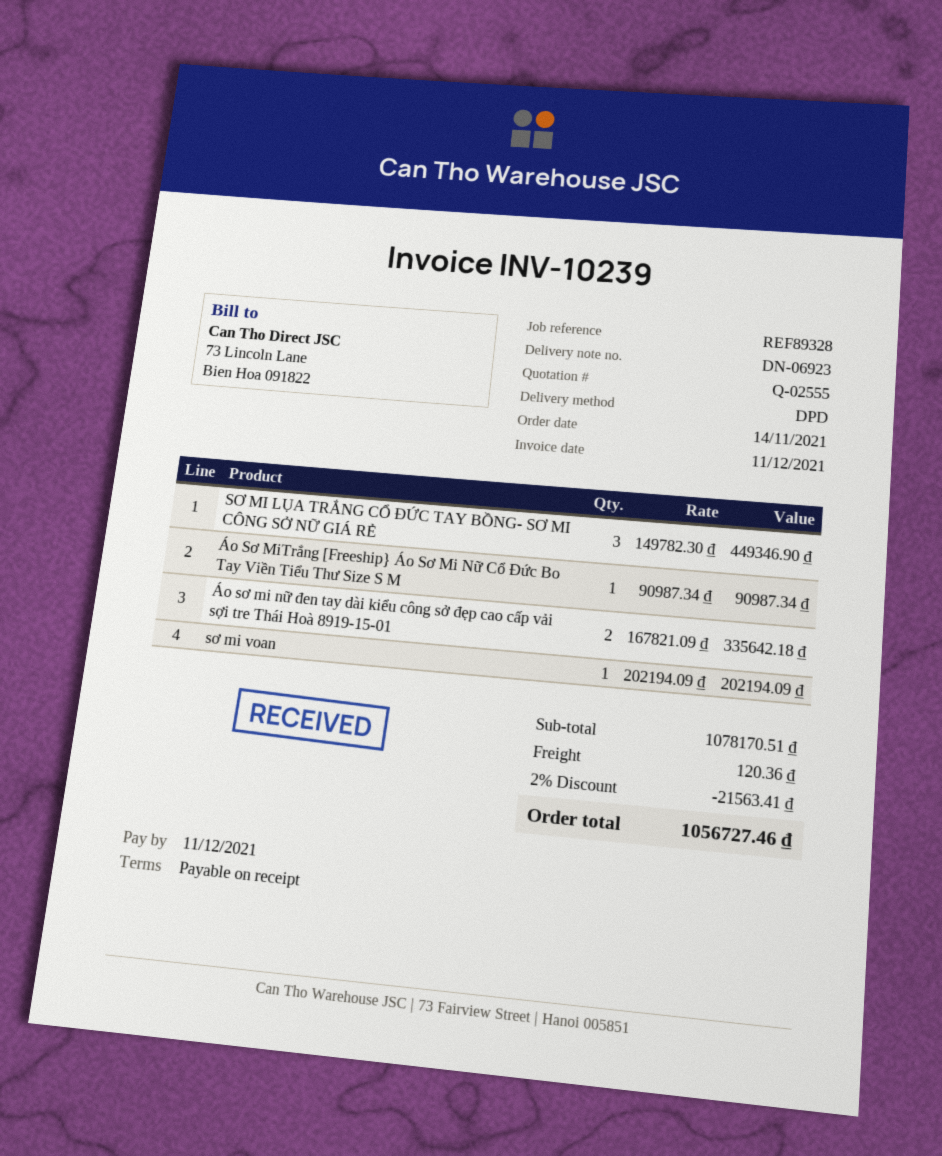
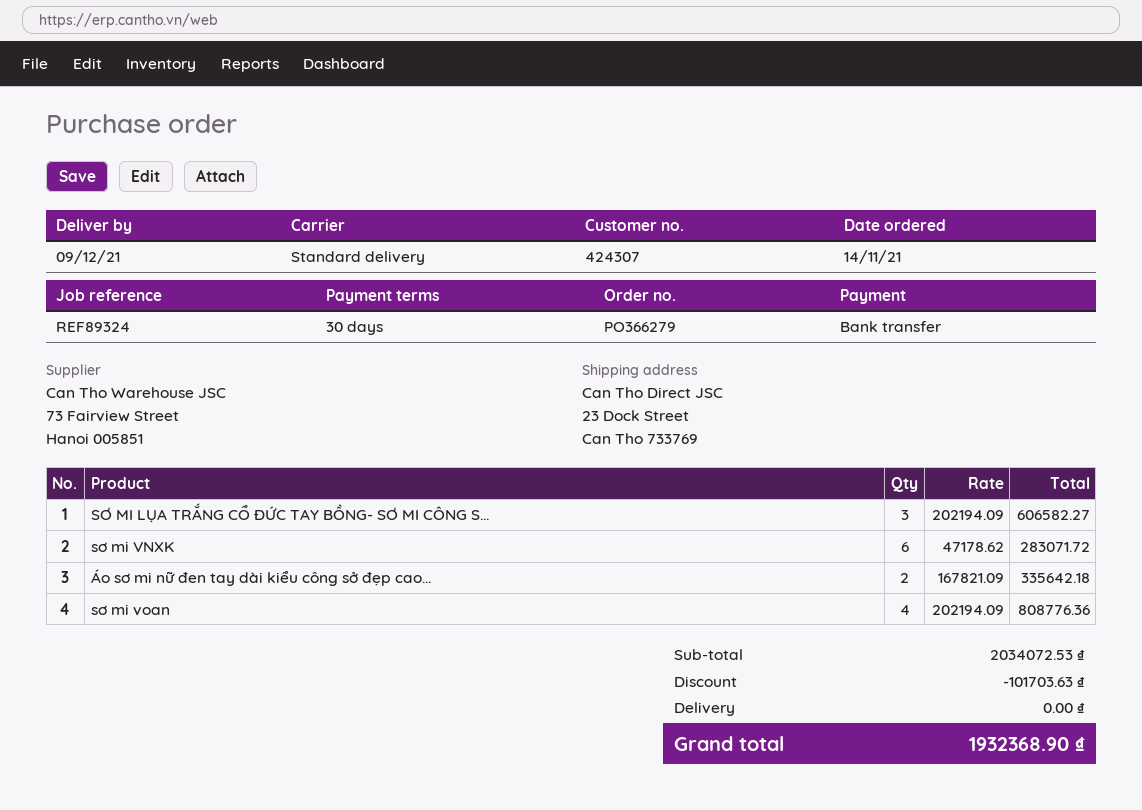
payment terms: on receipt -> 30 days
reference: REF89328 -> REF89324
shipping method: DPD -> standard
SƠ MI LỤA TRẮNG CỔ ĐỨC TAY BỒNG- SƠ MI CÔNG SỞ NỮ GIÁ RẺ: 3 x 149782.30 = 449346.90 -> 3 x 202194.09 = 606582.27
Áo Sơ MiTrắng [Freeship} Áo Sơ Mi Nữ Cổ Đức Bo Tay Viền Tiểu Thư Size S M: 1 x 90987.34 = 90987.34 -> none
sơ mi voan: 1 x 202194.09 = 202194.09 -> 4 x 202194.09 = 808776.36
sơ mi VNXK: none -> 6 x 47178.62 = 283071.72
subtotal: 1078170.51 -> 2034072.53
discount: 21563.41 -> 101703.63
shipping: 120.36 -> 0.00
total: 1056727.46 -> 1932368.90

